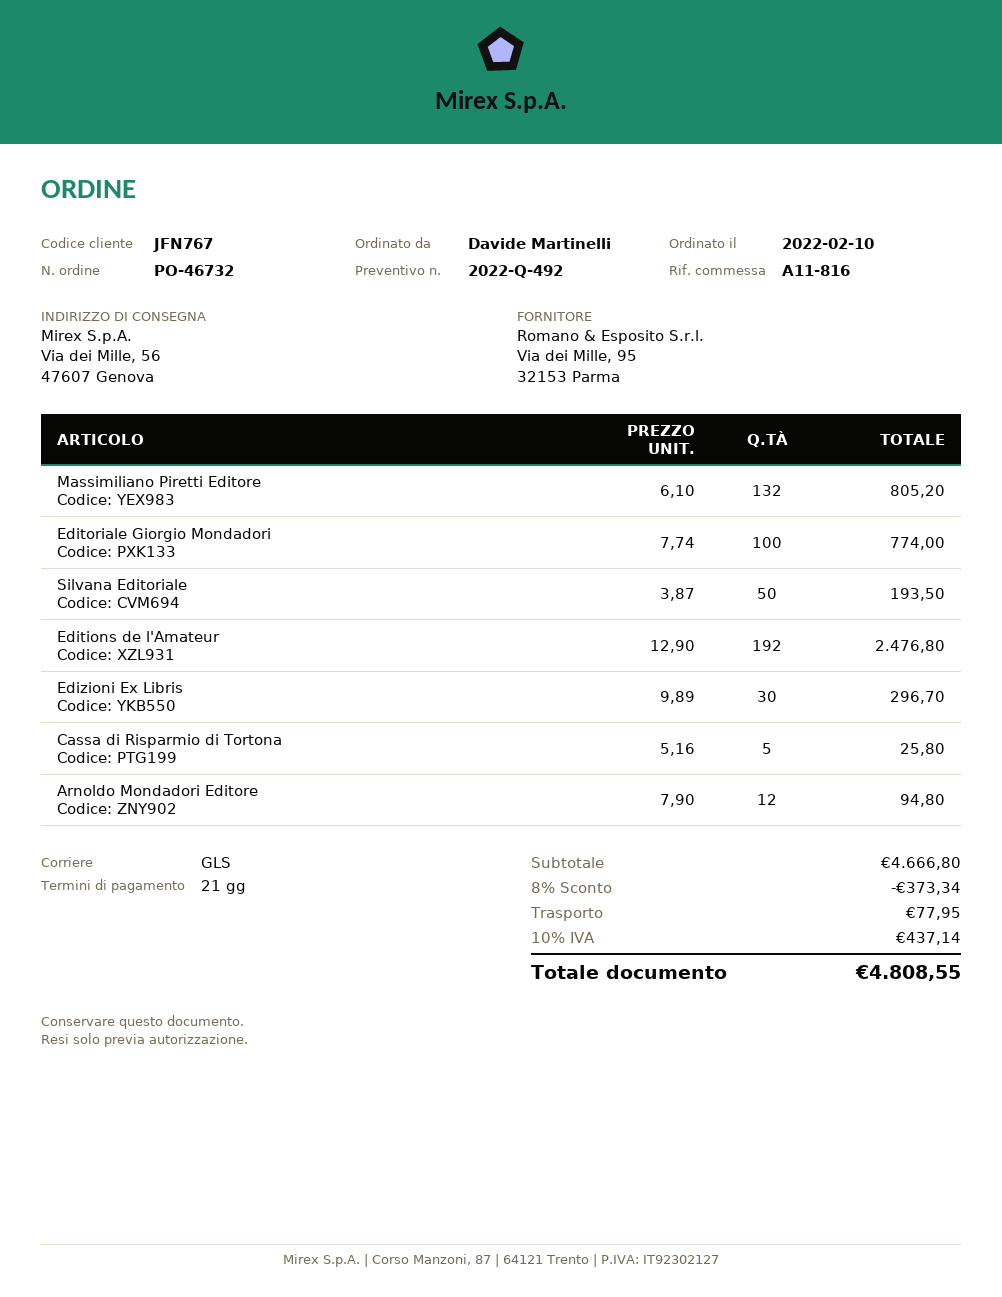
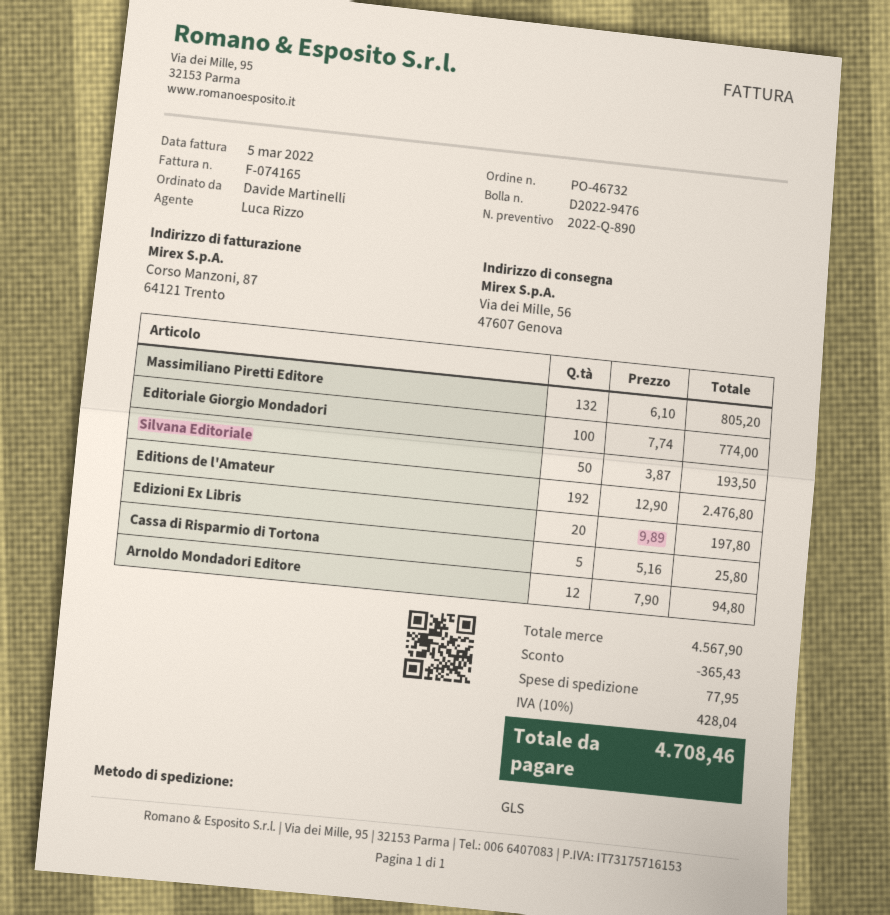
quote number: 2022-Q-492 -> 2022-Q-890
Edizioni Ex Libris: 30 x 9.89 = 296.70 -> 20 x 9.89 = 197.80
subtotal: 4666.80 -> 4567.90
discount: 373.34 -> 365.43
tax: 10% = 437.14 -> 10% = 428.04
total: 4808.55 -> 4708.46

